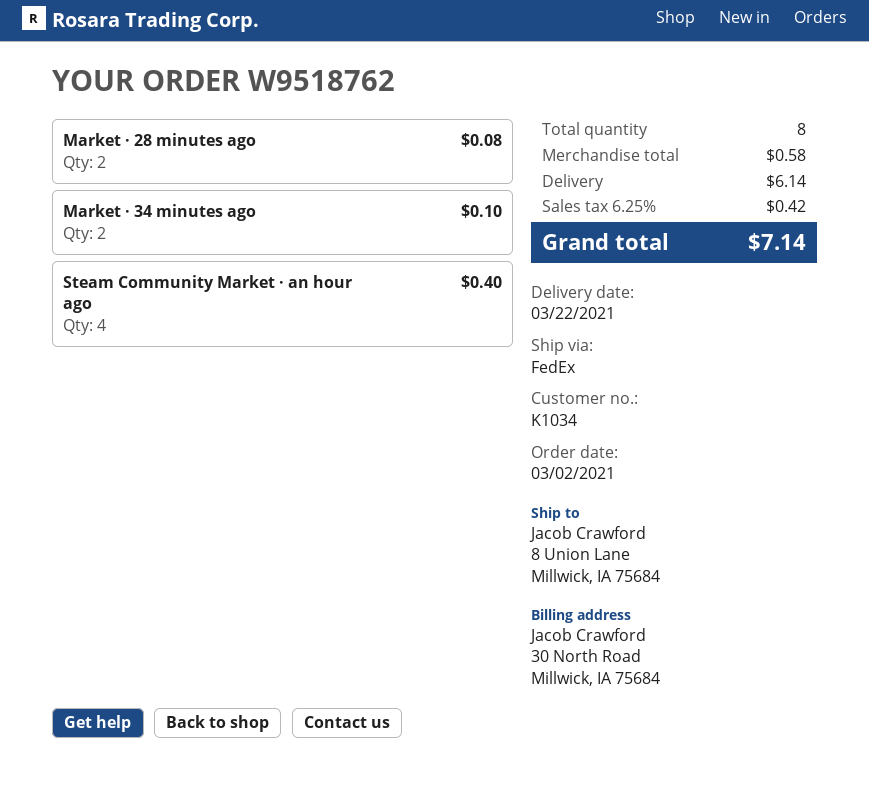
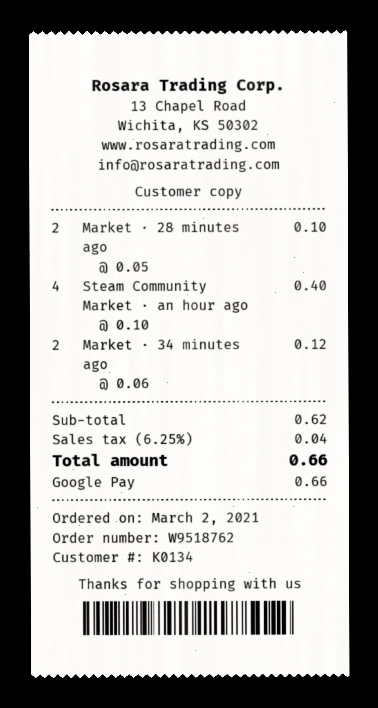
customer number: K1034 -> K0134
Market · 28 minutes ago: 2 for 0.08 -> 2 for 0.10
Market · 34 minutes ago: 2 for 0.10 -> 2 for 0.12
subtotal: 0.58 -> 0.62
shipping: 6.14 -> none
tax: 6.25% = 0.42 -> 6.25% = 0.04
total: 7.14 -> 0.66

